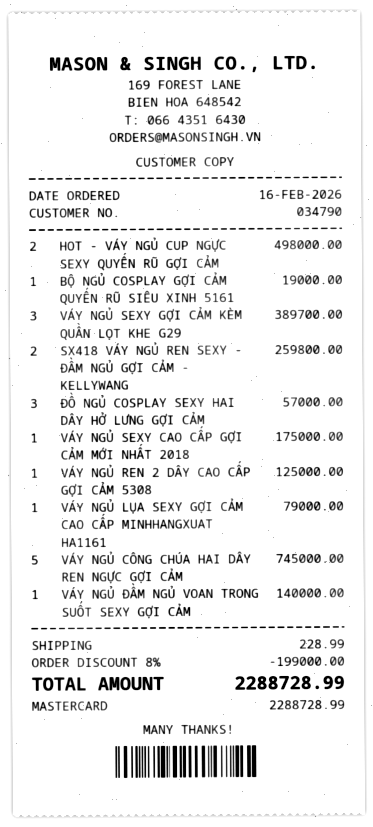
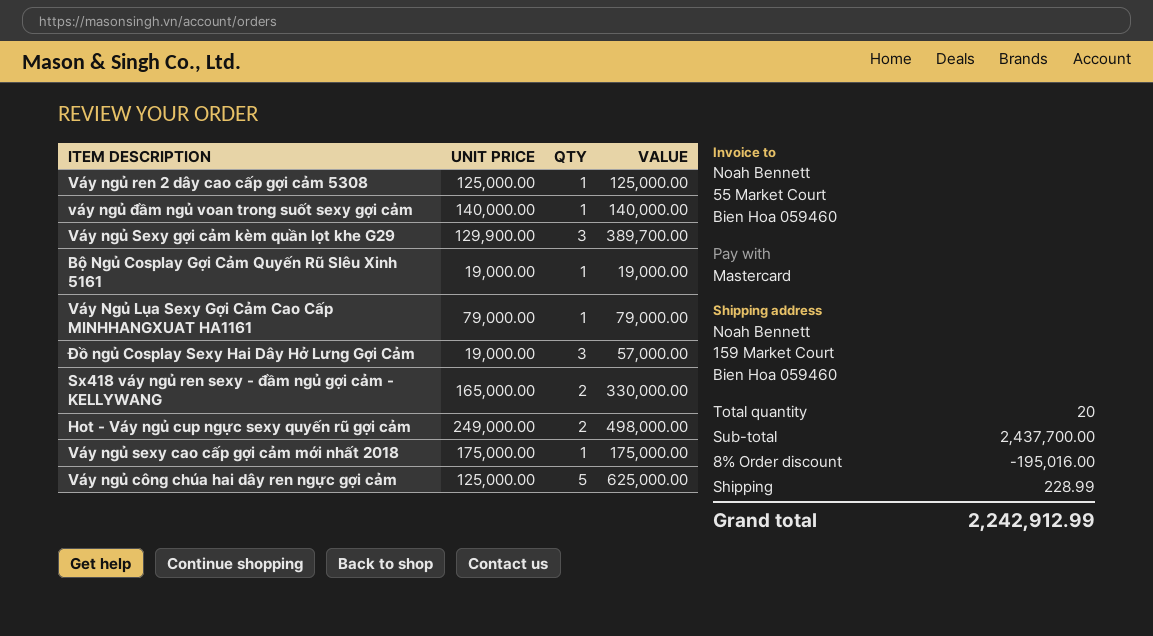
SX418 VÁY NGỦ REN SEXY - ĐẦM NGỦ GỢI CẢM - KELLYWANG: 2 for 259800.00 -> 2 for 330000.00
VÁY NGỦ CÔNG CHÚA HAI DÂY REN NGỰC GỢI CẢM: 5 for 745000.00 -> 5 for 625000.00
discount: 8% = 199000.00 -> 8% = 195016.00
total: 2288728.99 -> 2242912.99

